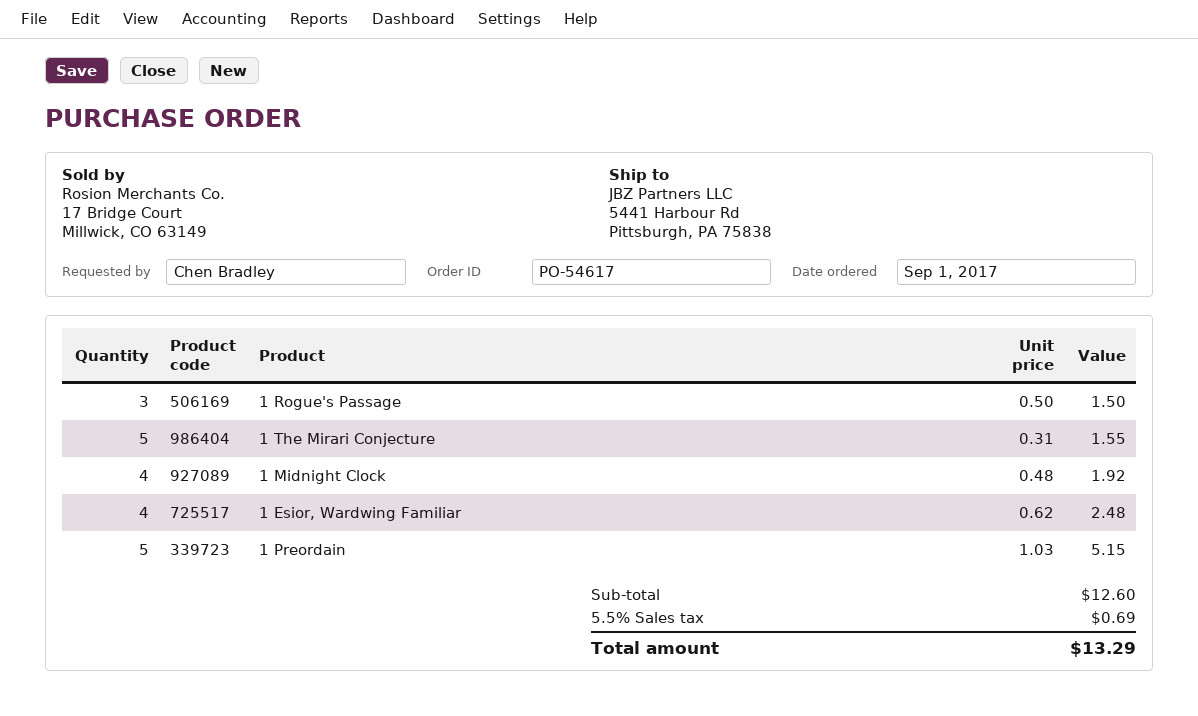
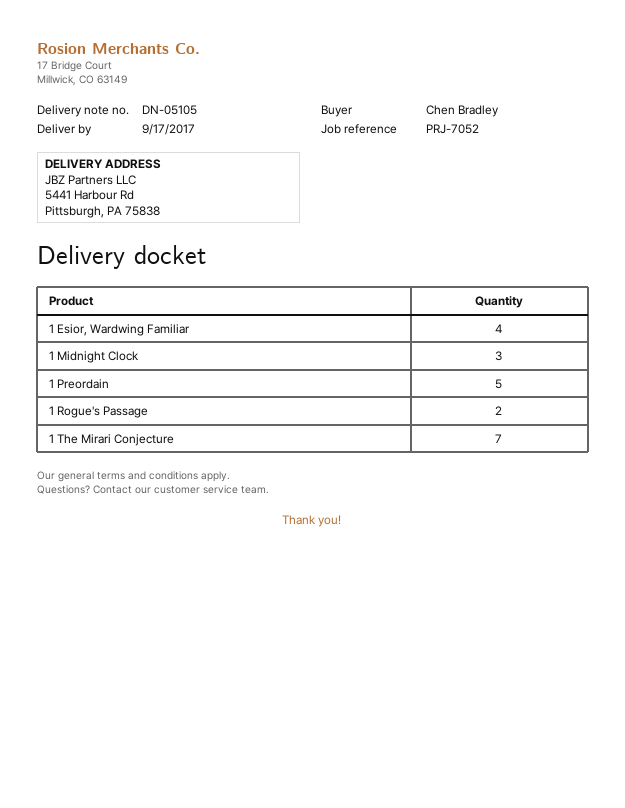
1 Rogue's Passage: 3 -> 2
1 The Mirari Conjecture: 5 -> 7
1 Midnight Clock: 4 -> 3

